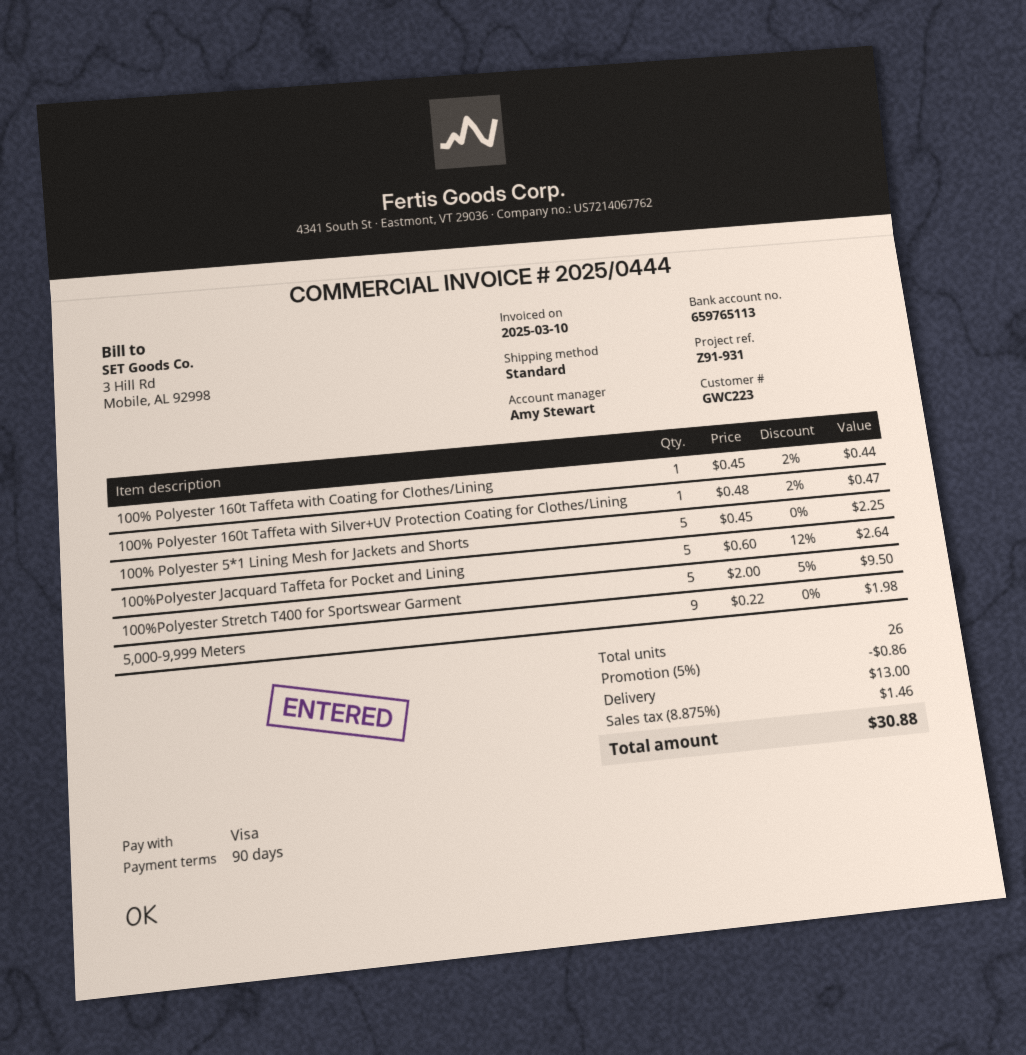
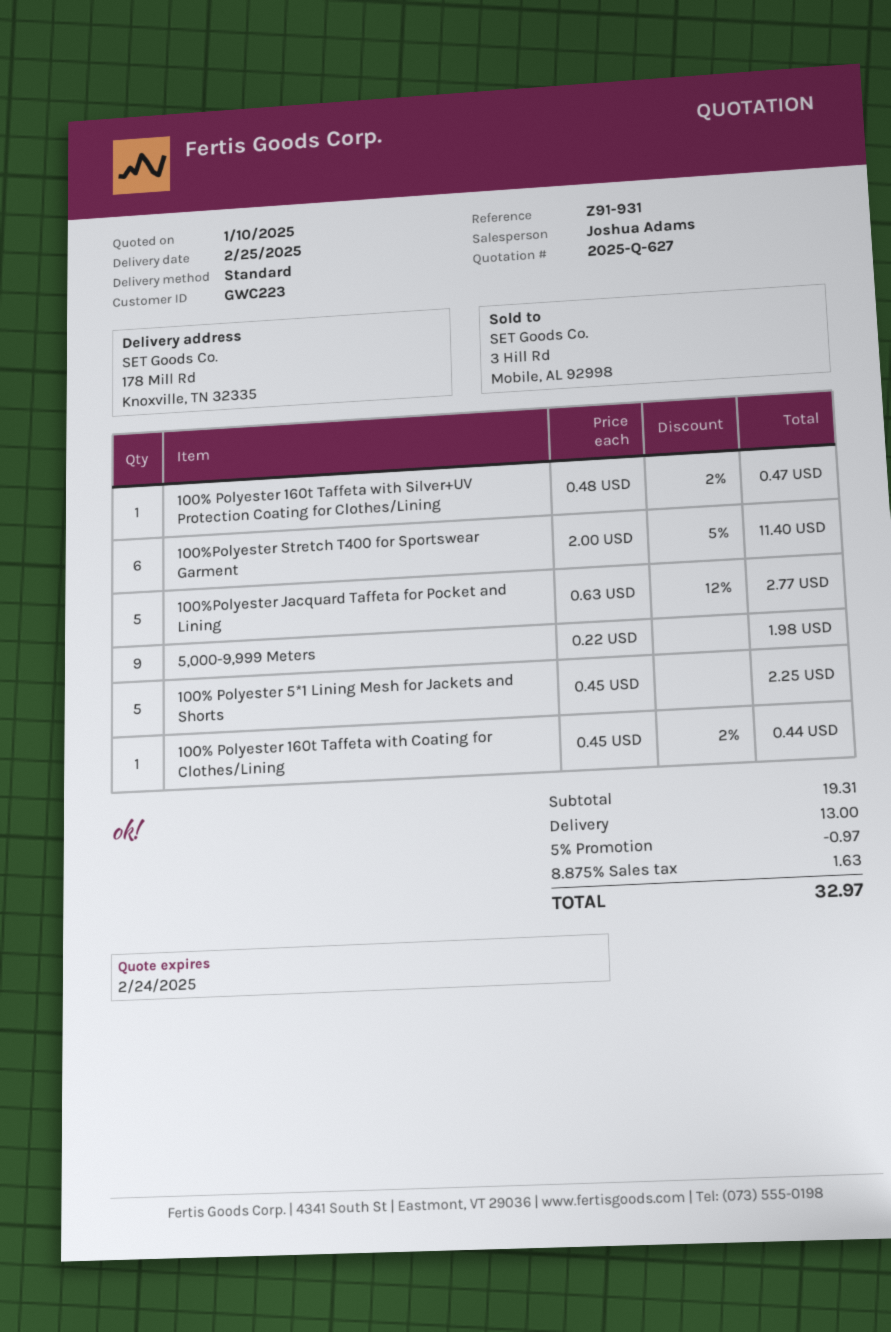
sales rep: Amy Stewart -> Joshua Adams
100%Polyester Jacquard Taffeta for Pocket and Lining: 5 x 0.60 - 12% = 2.64 -> 5 x 0.63 - 12% = 2.77
100%Polyester Stretch T400 for Sportswear Garment: 5 x 2.00 - 5% = 9.50 -> 6 x 2.00 - 5% = 11.40
discount: 5% = 0.86 -> 5% = 0.97
tax: 8.875% = 1.46 -> 8.875% = 1.63
total: 30.88 -> 32.97

